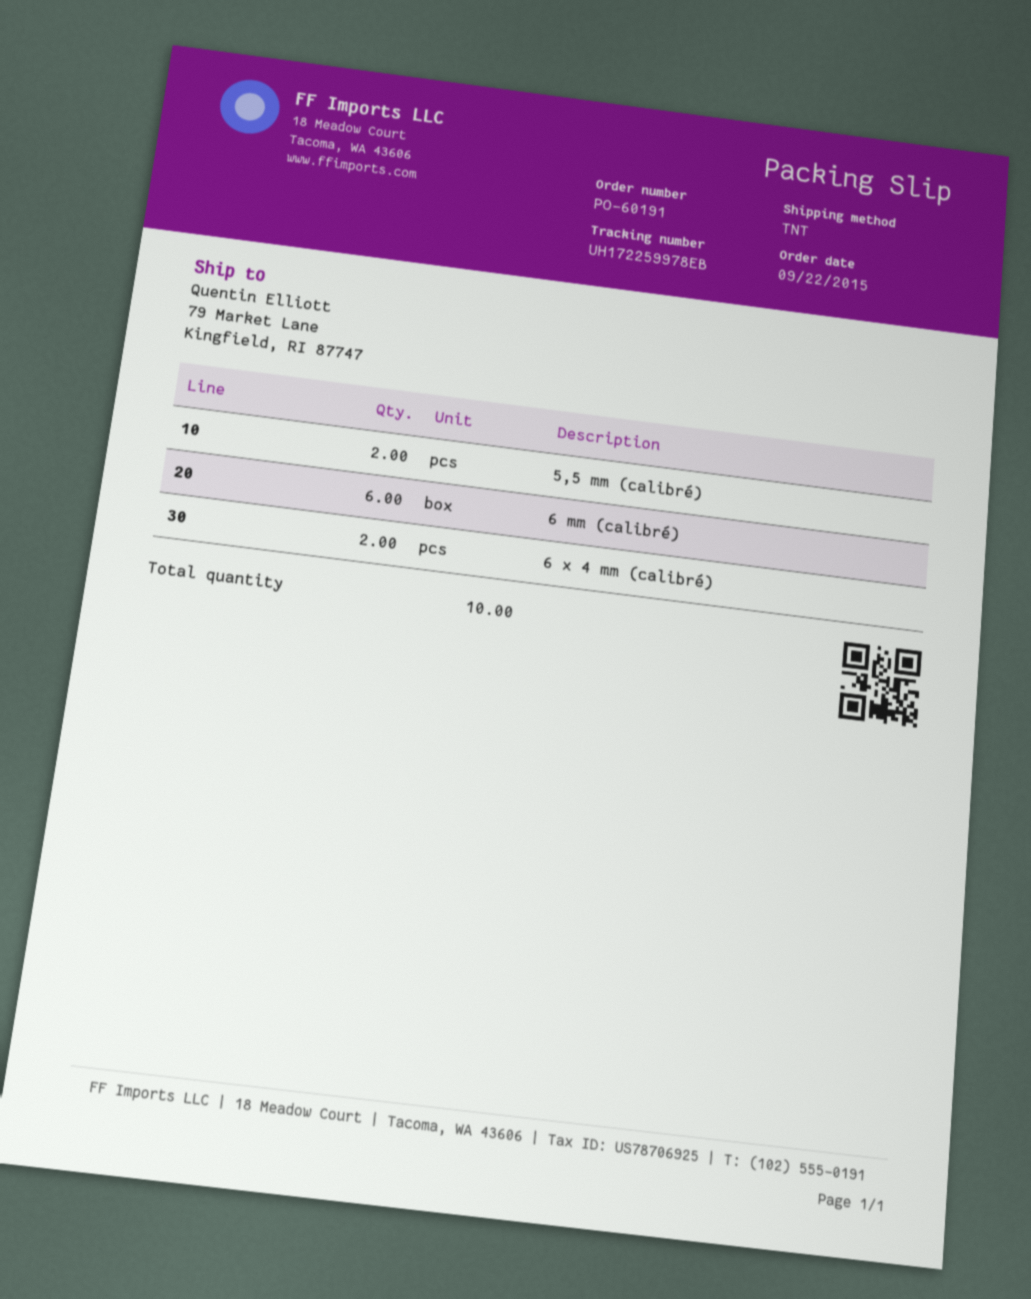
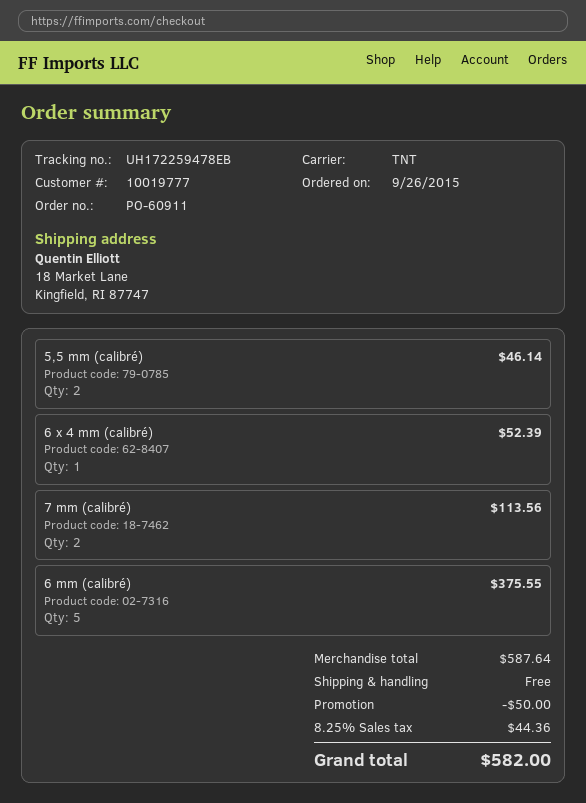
order number: PO-60191 -> PO-60911
order date: 2015-09-22 -> 2015-09-26
tracking number: UH172259978EB -> UH172259478EB
ship to: 79 Market Lane, Kingfield, RI 87747 -> 18 Market Lane, Kingfield, RI 87747
6 mm (calibré): 6 -> 5
6 x 4 mm (calibré): 2 -> 1
7 mm (calibré): none -> 2

